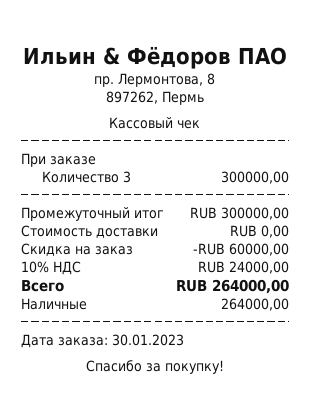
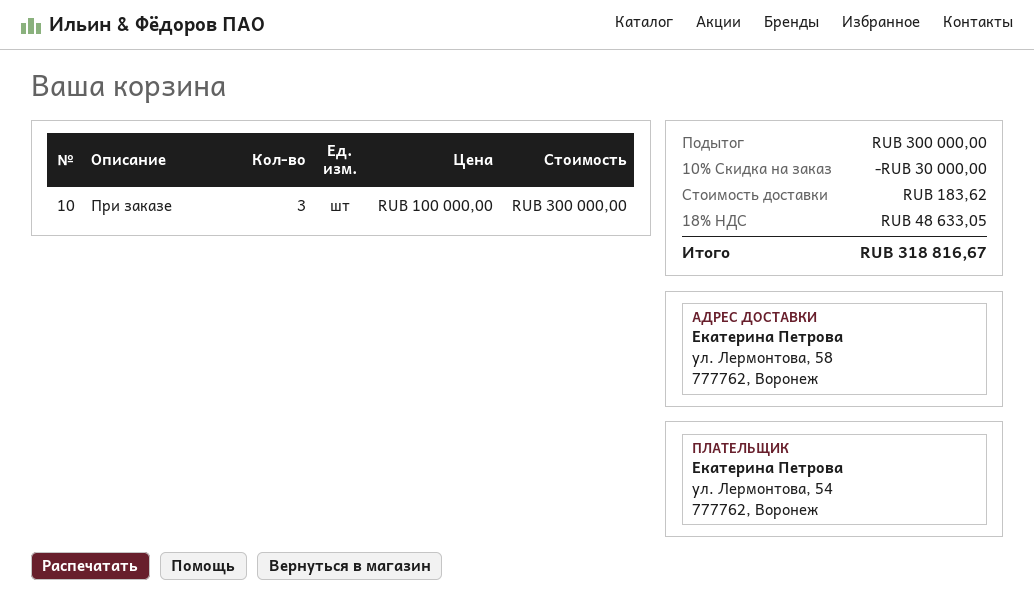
discount: 60000.00 -> 30000.00
shipping: 0.00 -> 183.62
tax: 10% = 24000.00 -> 18% = 48633.05
total: 264000.00 -> 318816.67

